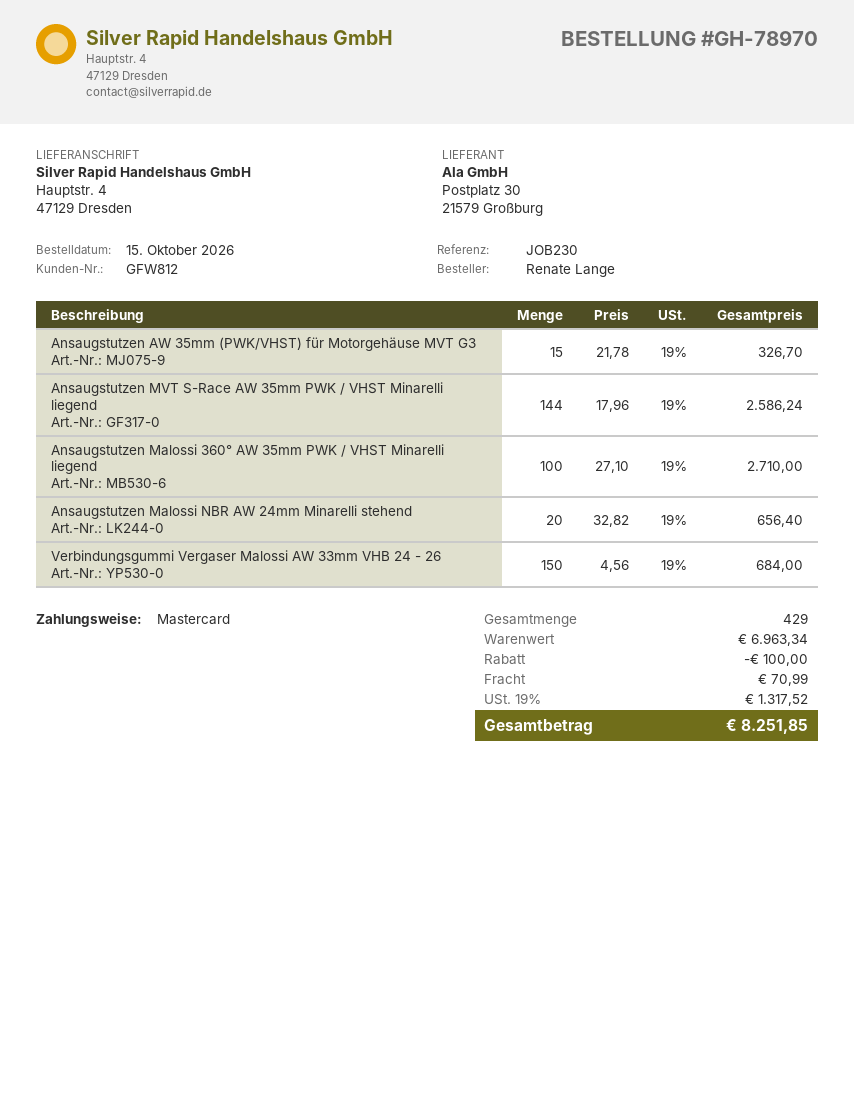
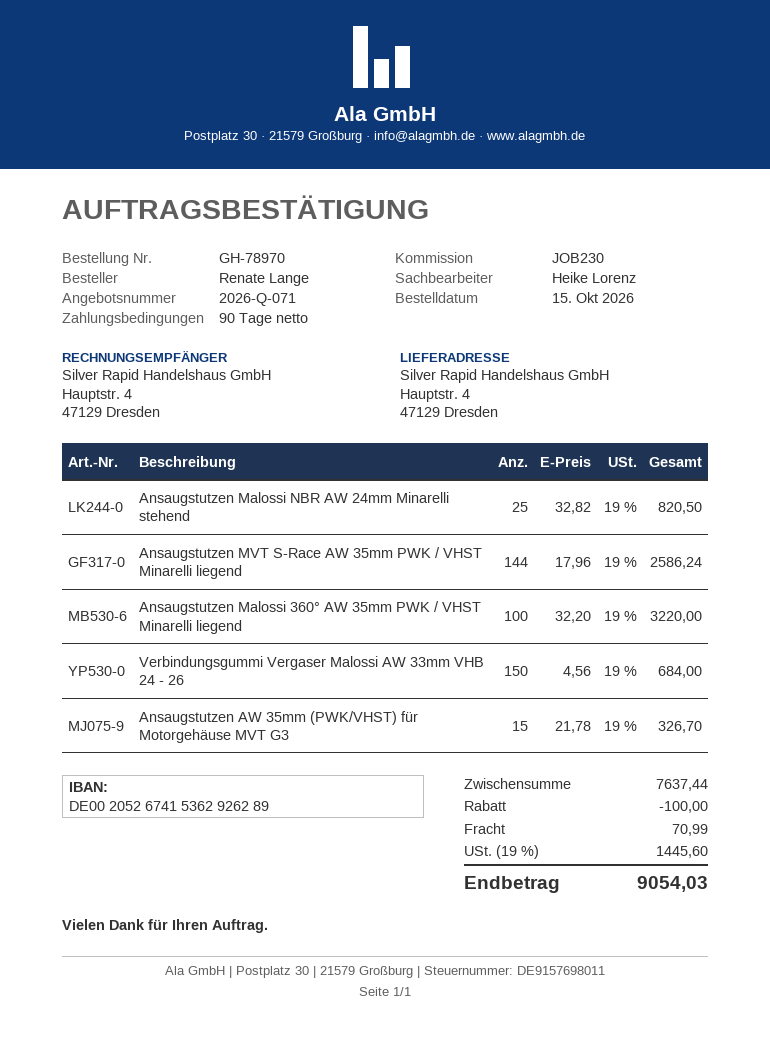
Ansaugstutzen Malossi 360° AW 35mm PWK / VHST Minarelli liegend: 100 x 27.10 = 2710.00 -> 100 x 32.20 = 3220.00
Ansaugstutzen Malossi NBR AW 24mm Minarelli stehend: 20 x 32.82 = 656.40 -> 25 x 32.82 = 820.50
subtotal: 6963.34 -> 7637.44
tax: 19% = 1317.52 -> 19% = 1445.60
total: 8251.85 -> 9054.03

